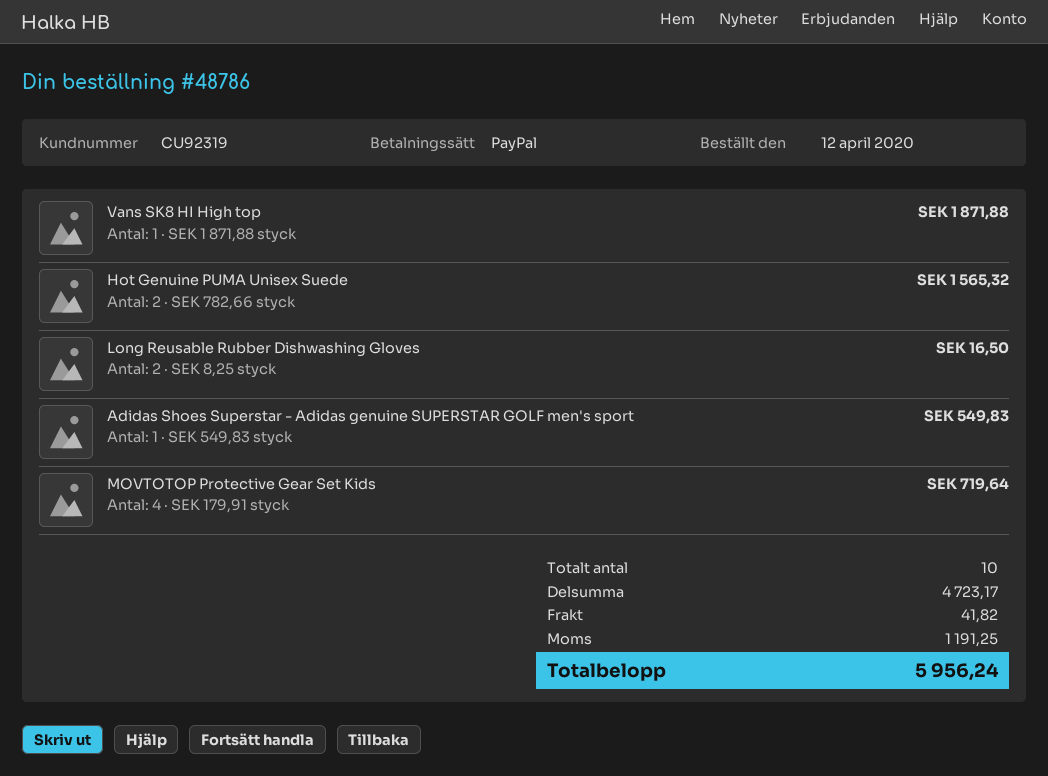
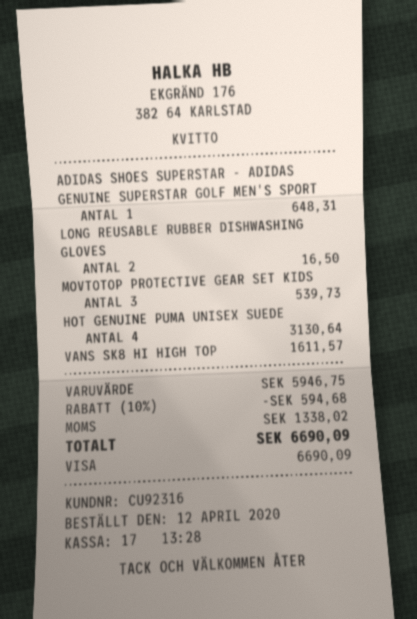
customer number: CU92319 -> CU92316
payment method: PayPal -> Visa
Vans SK8 HI High top: 1 for 1871.88 -> 1 for 1611.57
Hot Genuine PUMA Unisex Suede: 2 for 1565.32 -> 4 for 3130.64
Adidas Shoes Superstar - Adidas genuine SUPERSTAR GOLF men's sport: 1 for 549.83 -> 1 for 648.31
MOVTOTOP Protective Gear Set Kids: 4 for 719.64 -> 3 for 539.73
subtotal: 4723.17 -> 5946.75
discount: none -> 10% = 594.68
shipping: 41.82 -> none
tax: 1191.25 -> 1338.02
total: 5956.24 -> 6690.09

